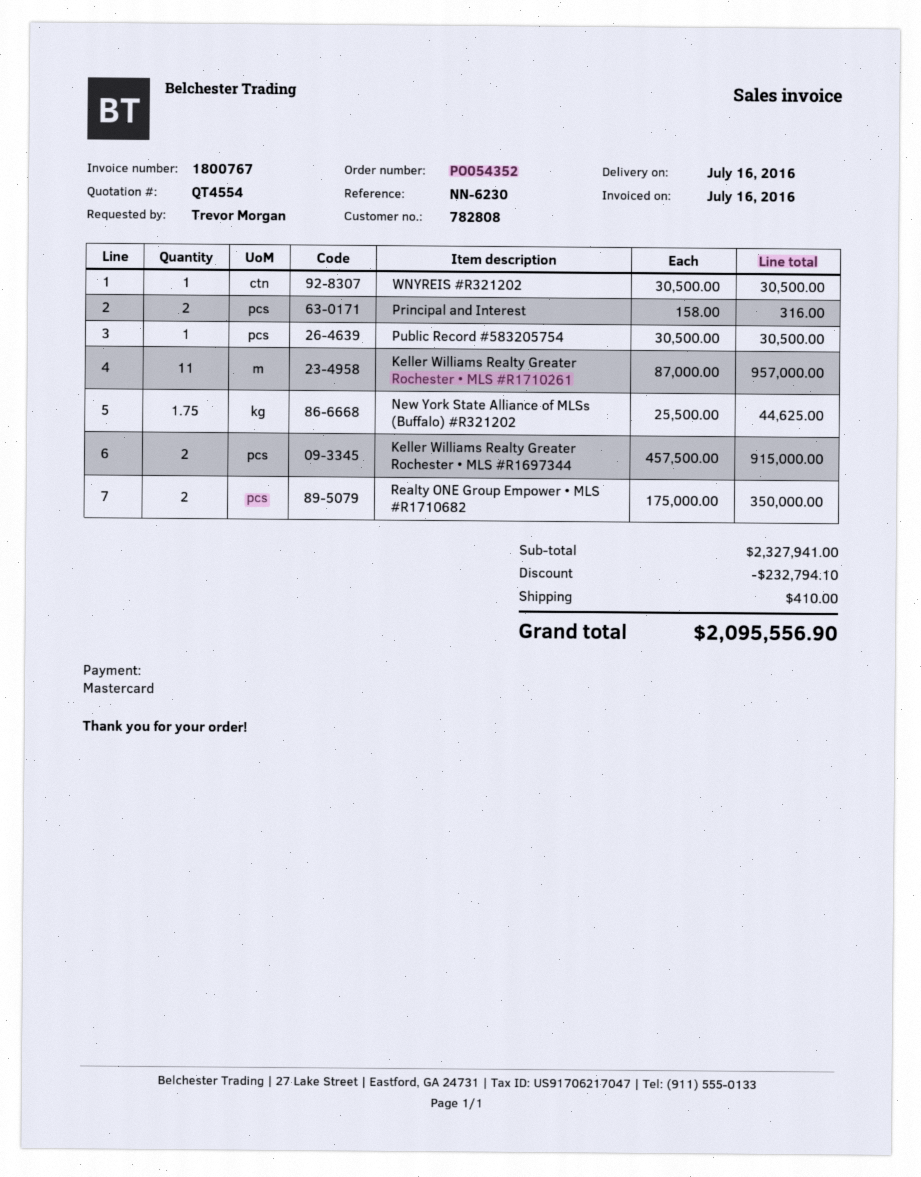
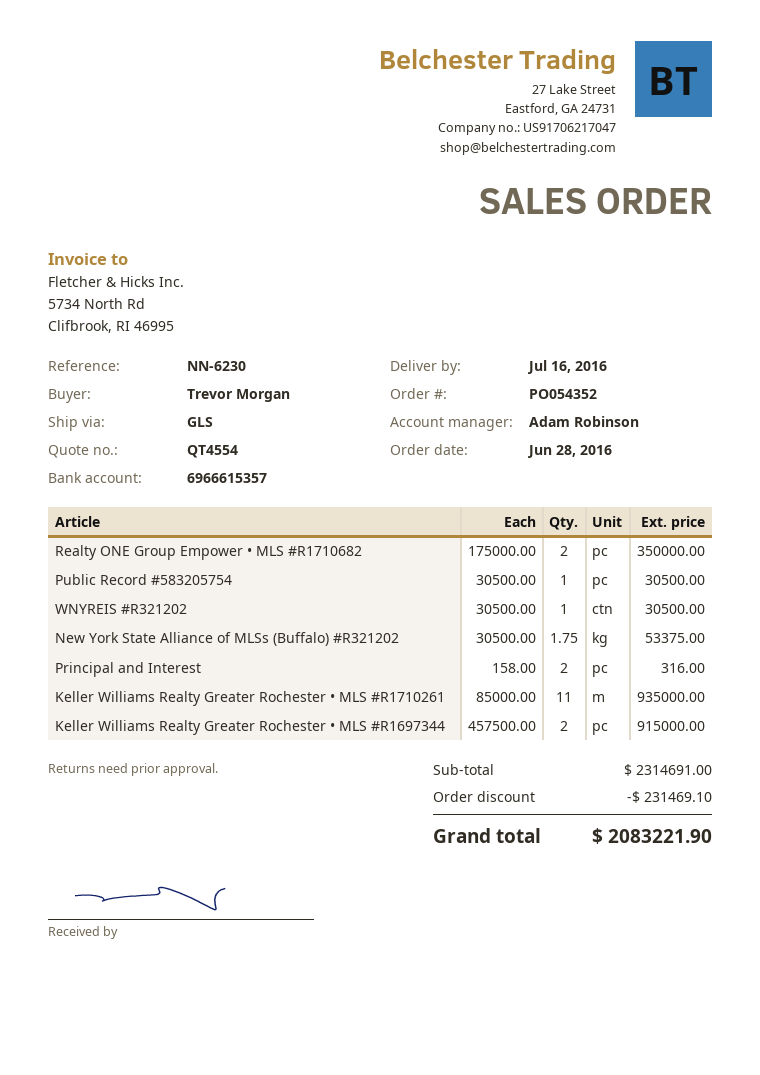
Keller Williams Realty Greater Rochester • MLS #R1710261: 11 x 87000.00 = 957000.00 -> 11 x 85000.00 = 935000.00
New York State Alliance of MLSs (Buffalo) #R321202: 1.75 x 25500.00 = 44625.00 -> 1.75 x 30500.00 = 53375.00
subtotal: 2327941.00 -> 2314691.00
discount: 232794.10 -> 231469.10
shipping: 410.00 -> none
total: 2095556.90 -> 2083221.90

